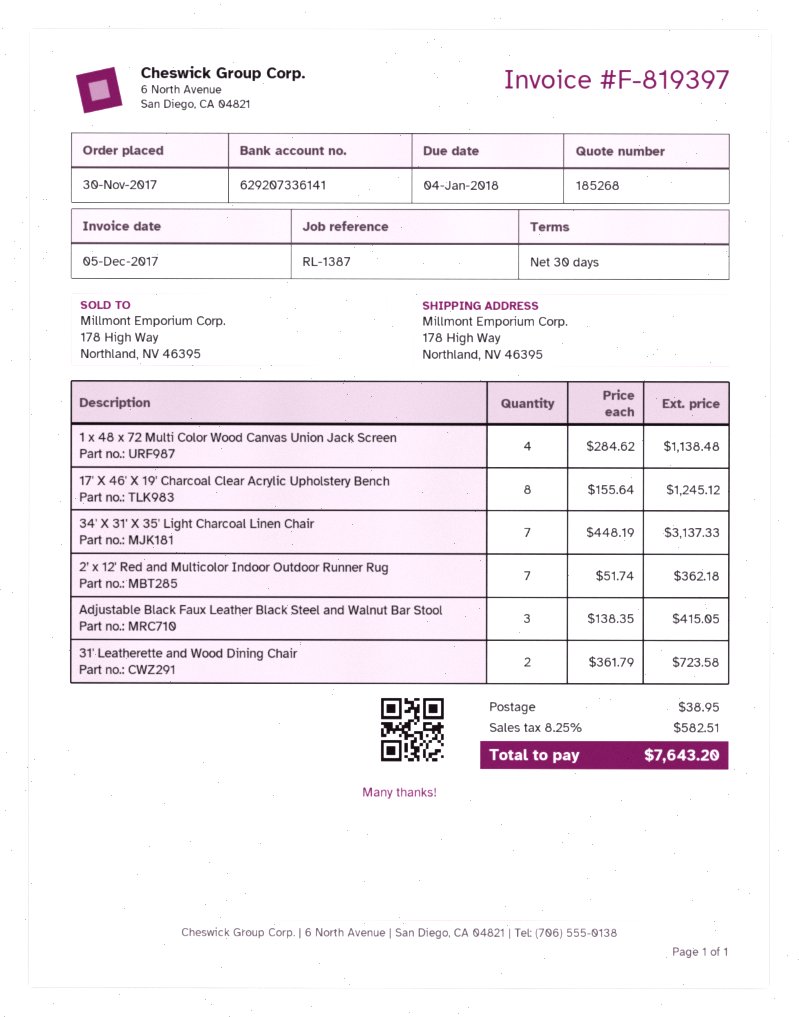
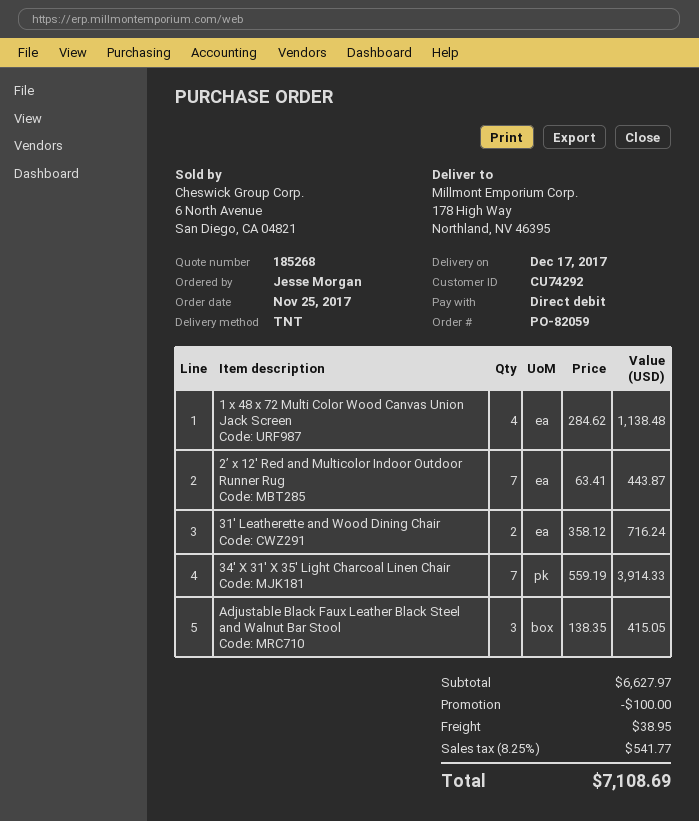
order date: 2017-11-30 -> 2017-11-25
17' X 46' X 19' Charcoal Clear Acrylic Upholstery Bench: 8 x 155.64 = 1245.12 -> none
34' X 31' X 35' Light Charcoal Linen Chair: 7 x 448.19 = 3137.33 -> 7 x 559.19 = 3914.33
2’ x 12' Red and Multicolor Indoor Outdoor Runner Rug: 7 x 51.74 = 362.18 -> 7 x 63.41 = 443.87
31' Leatherette and Wood Dining Chair: 2 x 361.79 = 723.58 -> 2 x 358.12 = 716.24
discount: none -> 100.00
tax: 8.25% = 582.51 -> 8.25% = 541.77
total: 7643.20 -> 7108.69

